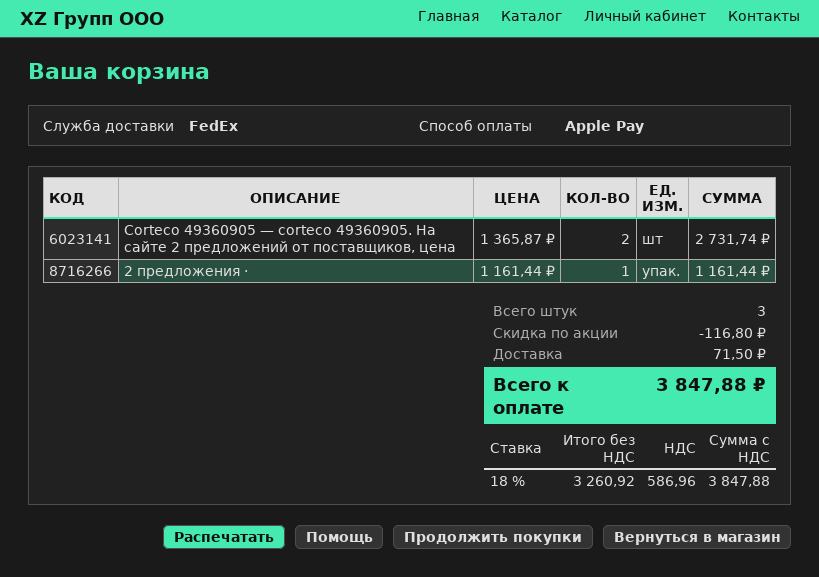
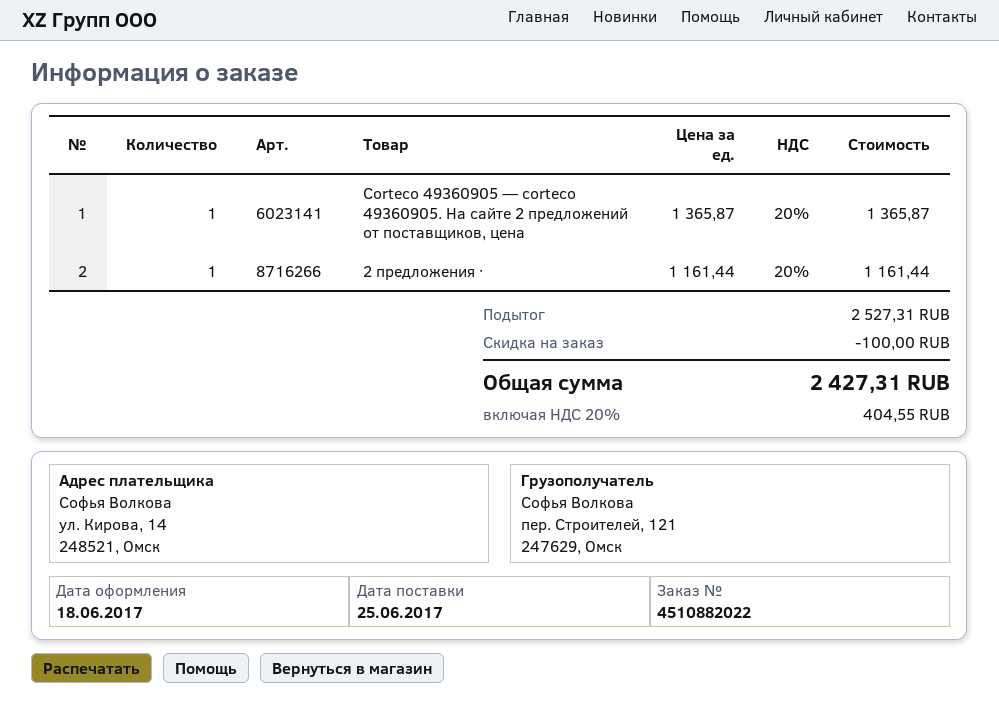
Corteco 49360905 — corteco 49360905. На сайте 2 предложений от поставщиков, цена: 2 x 1365.87 = 2731.74 -> 1 x 1365.87 = 1365.87
discount: 116.80 -> 100.00
shipping: 71.50 -> none
tax: 18% = 586.96 -> 20% = 404.55
total: 3847.88 -> 2427.31

